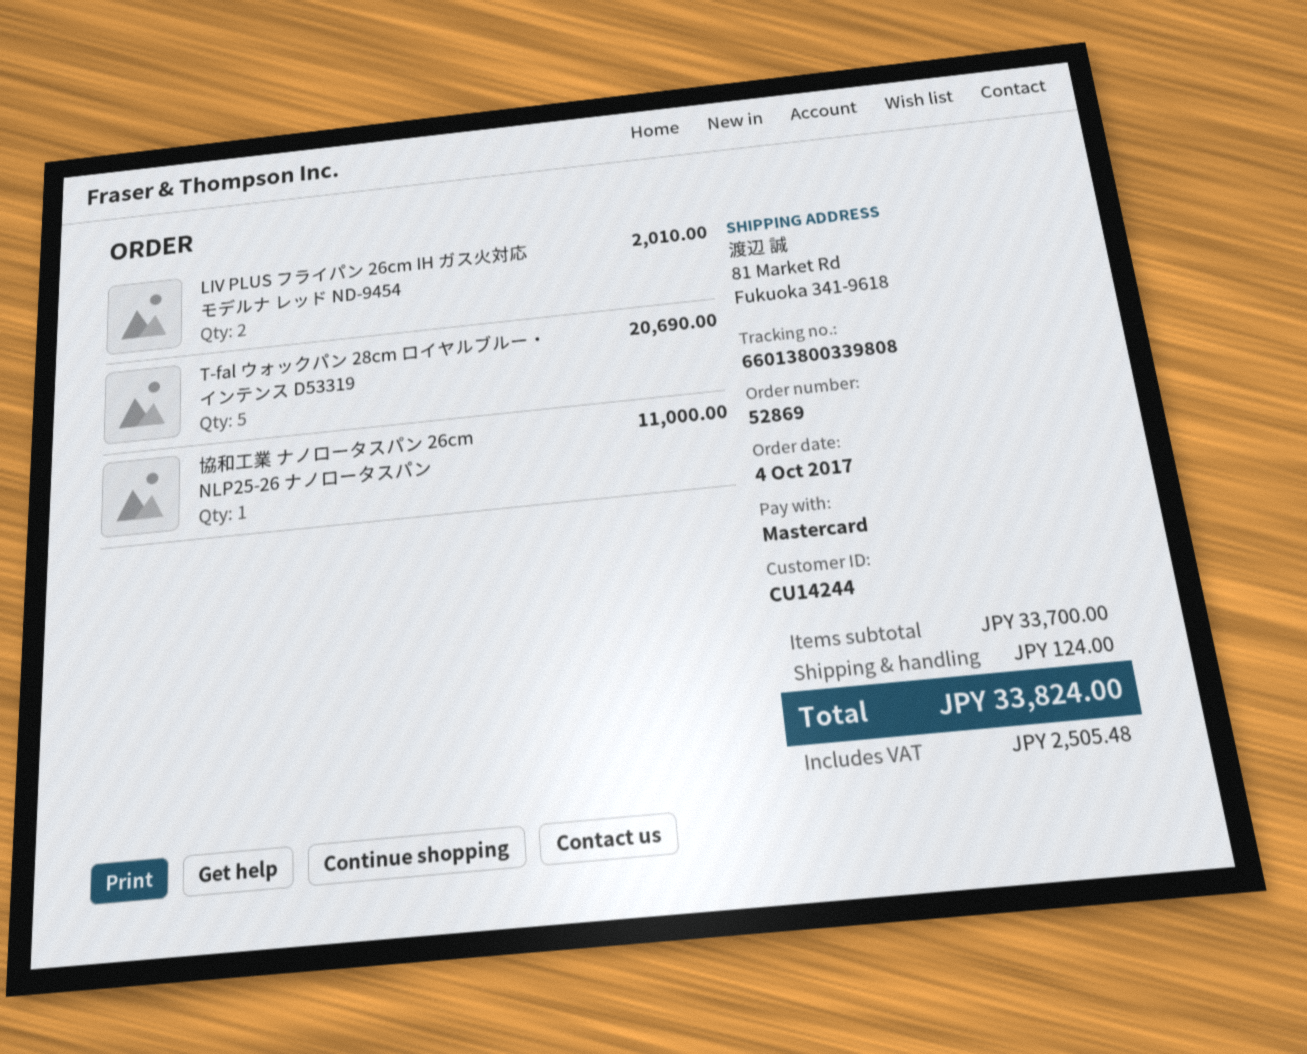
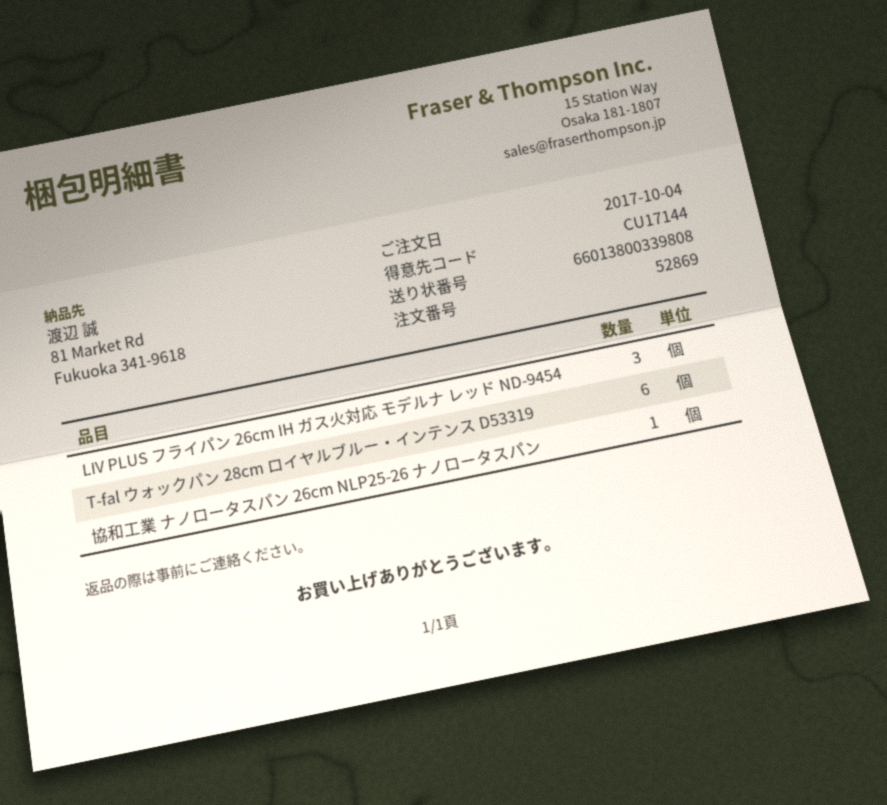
customer number: CU14244 -> CU17144
LIV PLUS フライパン 26cm IH ガス火対応 モデルナ レッド ND-9454: 2 -> 3
T-fal ウォックパン 28cm ロイヤルブルー・インテンス D53319: 5 -> 6

